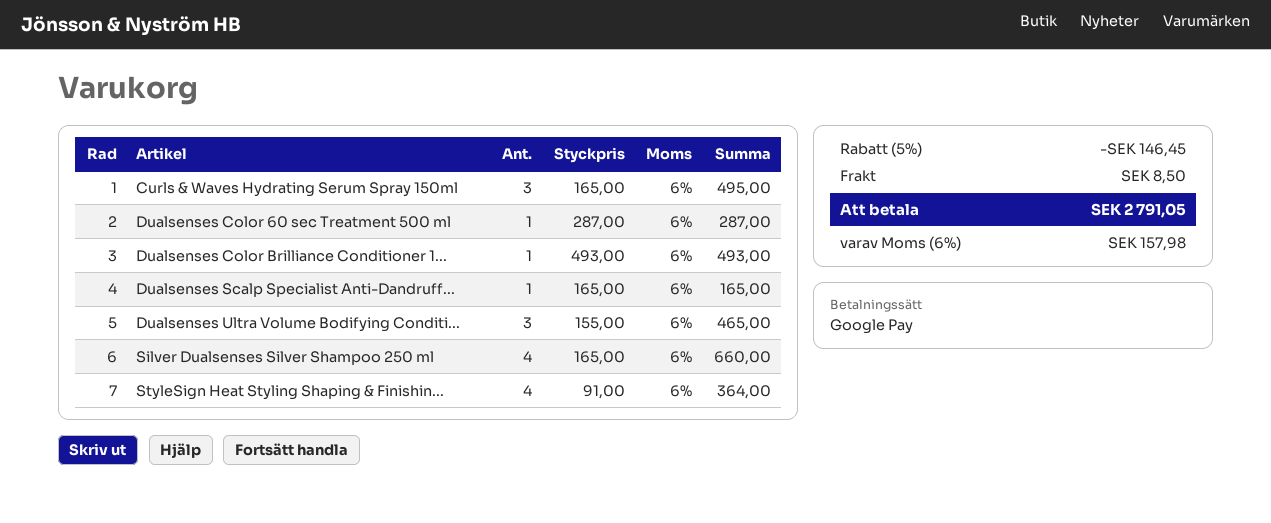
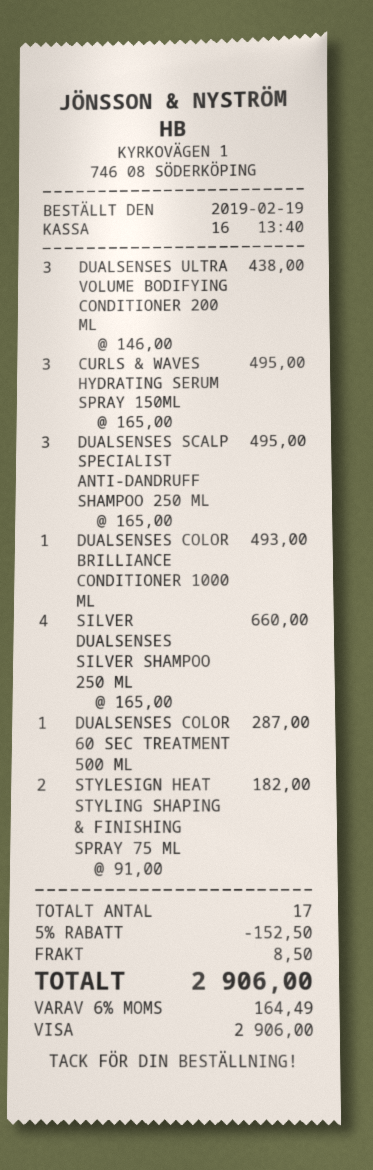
payment method: Google Pay -> Visa
Dualsenses Scalp Specialist Anti-Dandruff...: 1 x 165.00 = 165.00 -> 3 x 165.00 = 495.00
Dualsenses Ultra Volume Bodifying Conditi...: 3 x 155.00 = 465.00 -> 3 x 146.00 = 438.00
StyleSign Heat Styling Shaping & Finishin...: 4 x 91.00 = 364.00 -> 2 x 91.00 = 182.00
discount: 5% = 146.45 -> 5% = 152.50
tax: 6% = 157.98 -> 6% = 164.49
total: 2791.05 -> 2906.00

